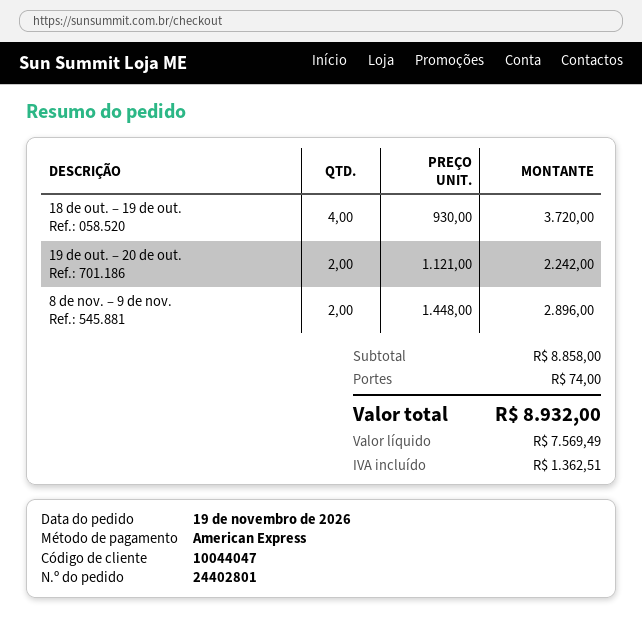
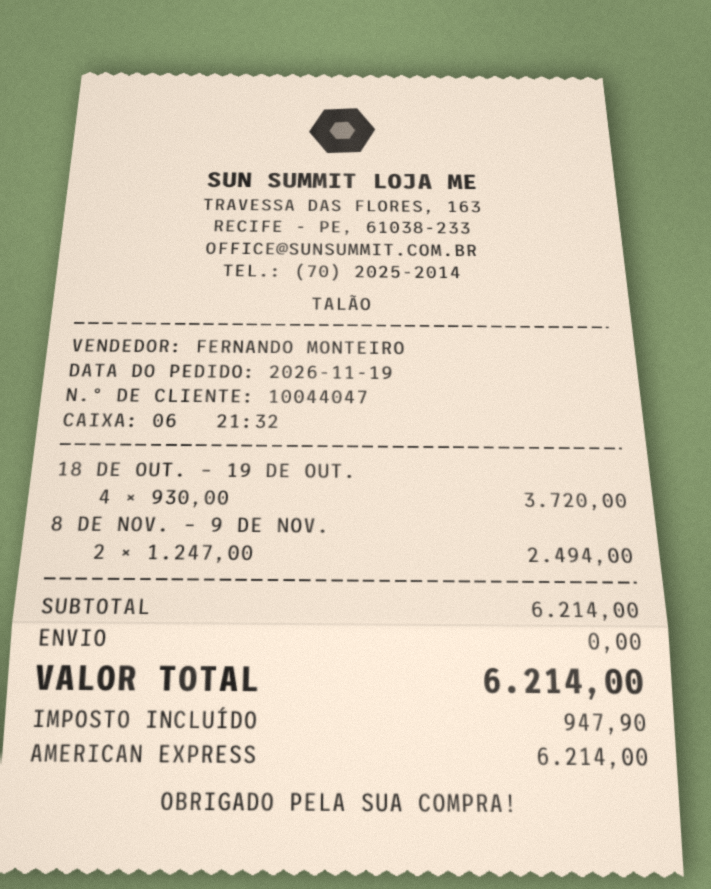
19 de out. – 20 de out.: 2 x 1121.00 = 2242.00 -> none
8 de nov. – 9 de nov.: 2 x 1448.00 = 2896.00 -> 2 x 1247.00 = 2494.00
subtotal: 8858.00 -> 6214.00
shipping: 74.00 -> 0.00
tax: 1362.51 -> 947.90
total: 8932.00 -> 6214.00

